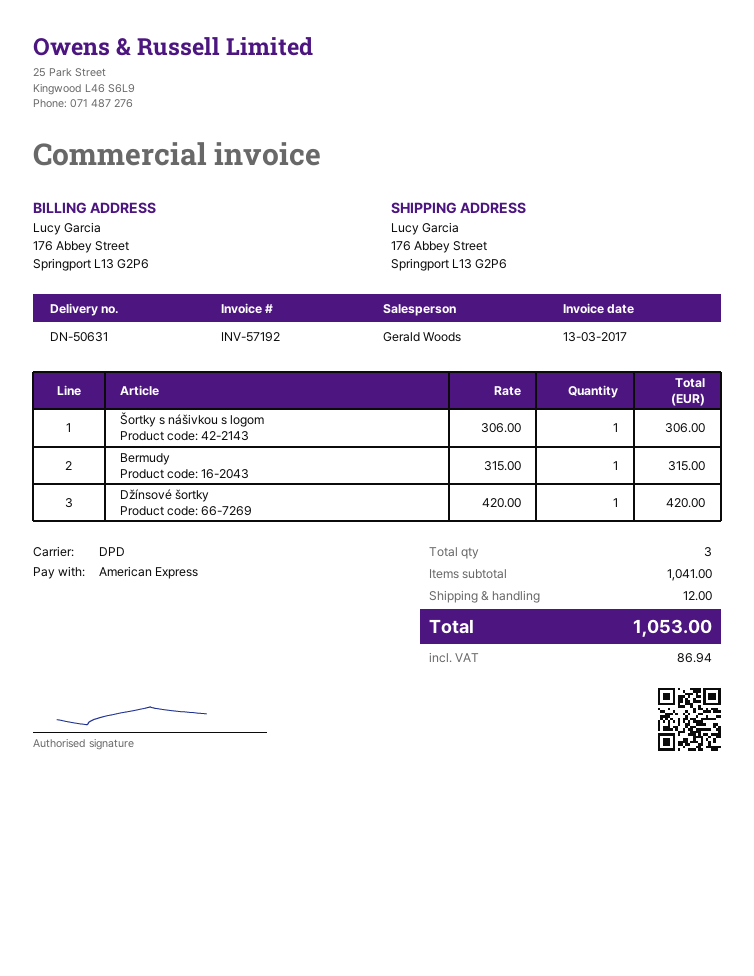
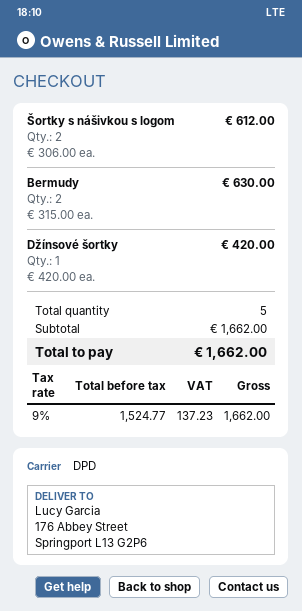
Šortky s nášivkou s logom: 1 x 306.00 = 306.00 -> 2 x 306.00 = 612.00
Bermudy: 1 x 315.00 = 315.00 -> 2 x 315.00 = 630.00
total quantity: 3 -> 5
subtotal: 1041.00 -> 1662.00
shipping: 12.00 -> none
tax: 86.94 -> 137.23
total: 1053.00 -> 1662.00

